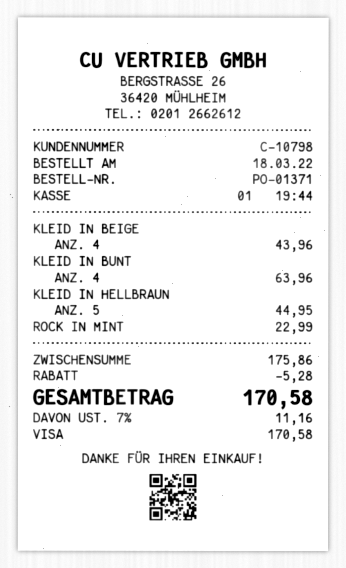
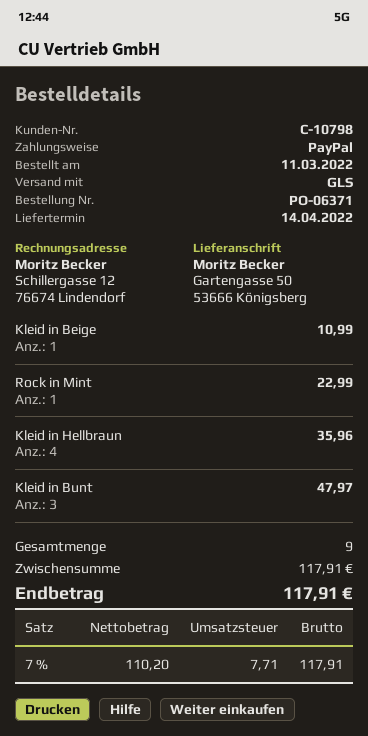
order number: PO-01371 -> PO-06371
order date: 2022-03-18 -> 2022-03-11
payment method: Visa -> PayPal
KLEID IN BEIGE: 4 for 43.96 -> 1 for 10.99
KLEID IN BUNT: 4 for 63.96 -> 3 for 47.97
KLEID IN HELLBRAUN: 5 for 44.95 -> 4 for 35.96
subtotal: 175.86 -> 117.91
discount: 5.28 -> none
tax: 7% = 11.16 -> 7% = 7.71
total: 170.58 -> 117.91

